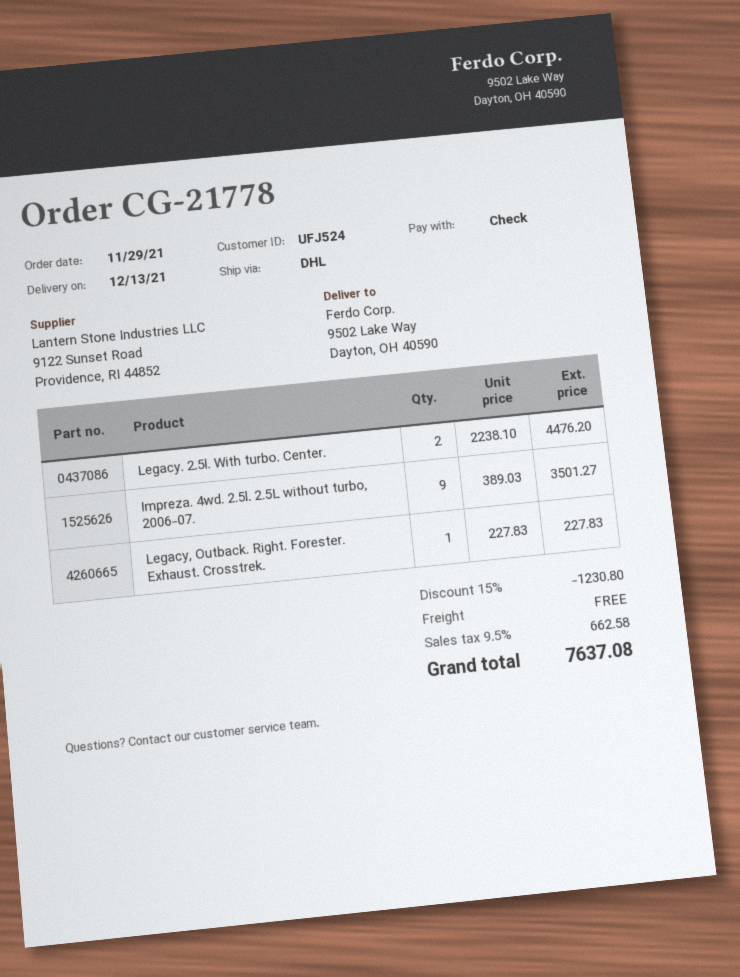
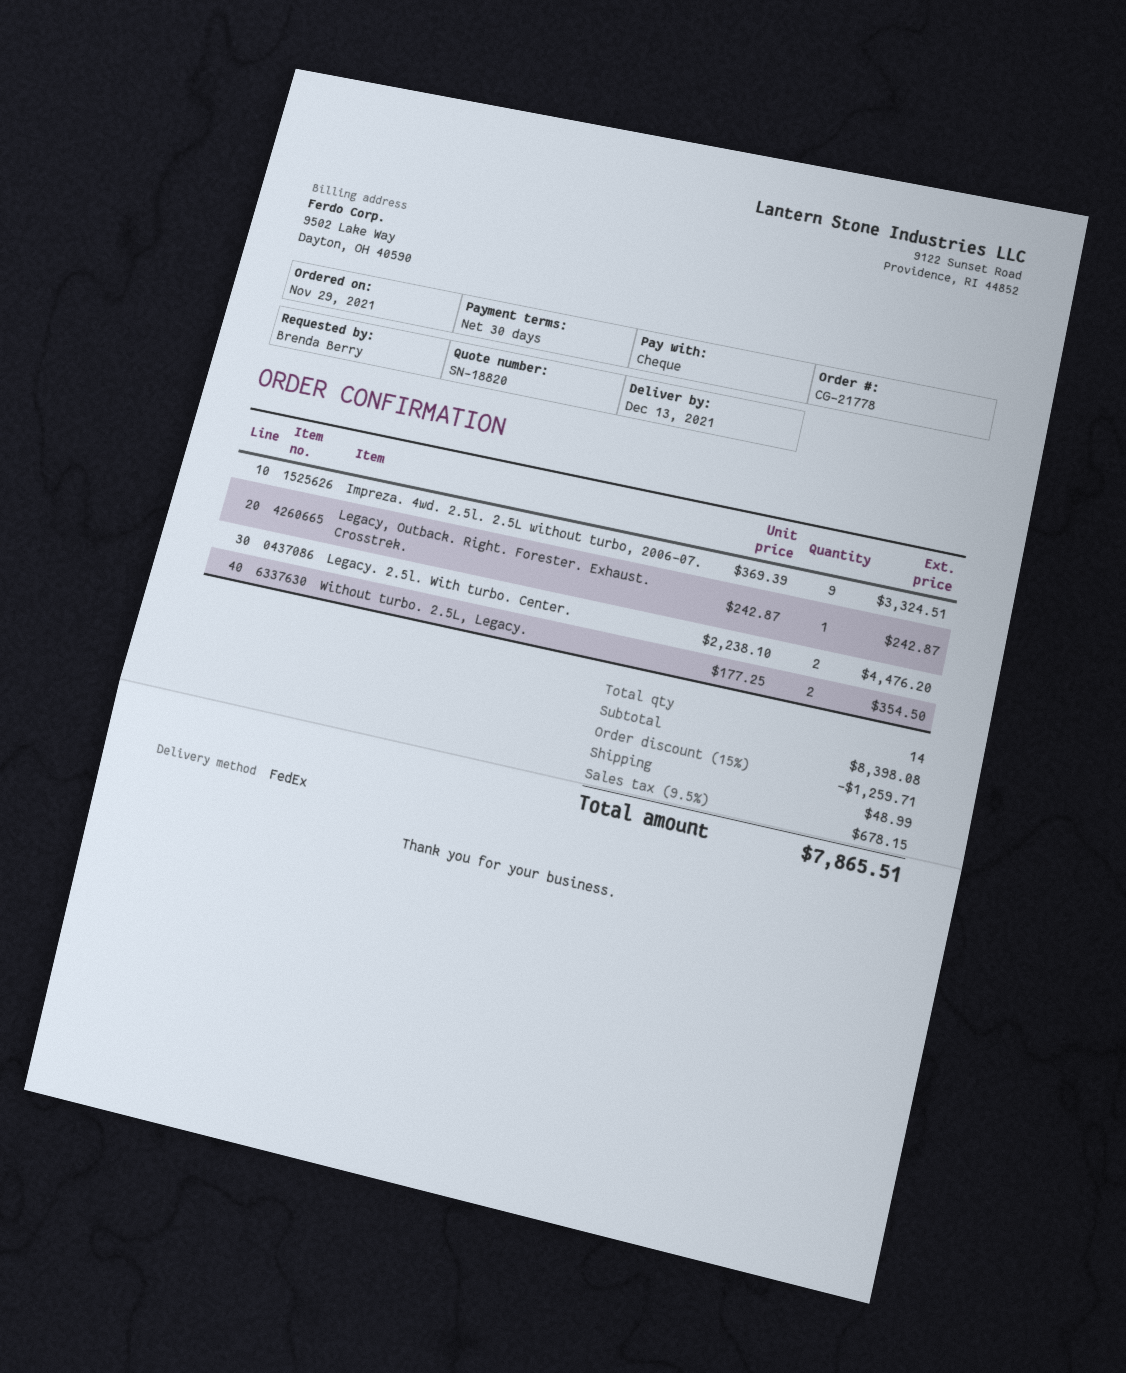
shipping method: DHL -> FedEx
Impreza. 4wd. 2.5l. 2.5L without turbo, 2006-07.: 9 x 389.03 = 3501.27 -> 9 x 369.39 = 3324.51
Legacy, Outback. Right. Forester. Exhaust. Crosstrek.: 1 x 227.83 = 227.83 -> 1 x 242.87 = 242.87
Without turbo. 2.5L, Legacy.: none -> 2 x 177.25 = 354.50
discount: 15% = 1230.80 -> 15% = 1259.71
shipping: 0.00 -> 48.99
tax: 9.5% = 662.58 -> 9.5% = 678.15
total: 7637.08 -> 7865.51

